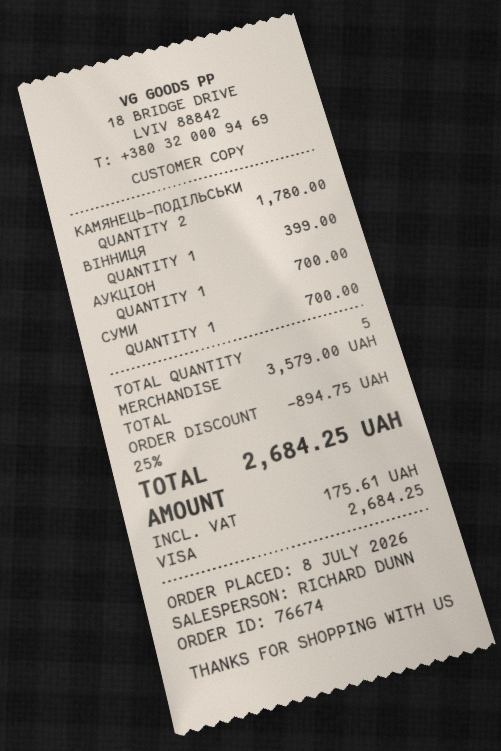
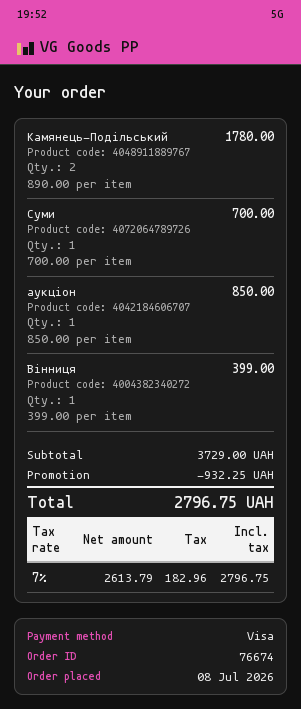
АУКЦІОН: 1 for 700.00 -> 1 for 850.00
subtotal: 3579.00 -> 3729.00
discount: 894.75 -> 932.25
tax: 175.61 -> 182.96
total: 2684.25 -> 2796.75

